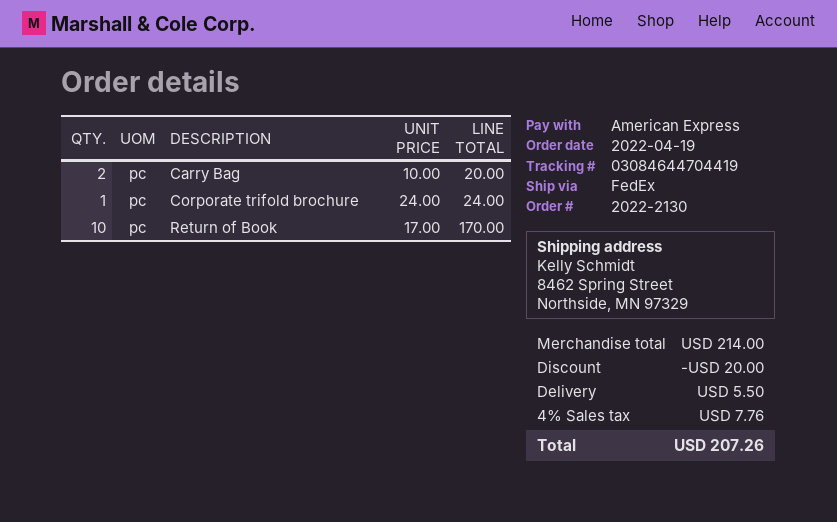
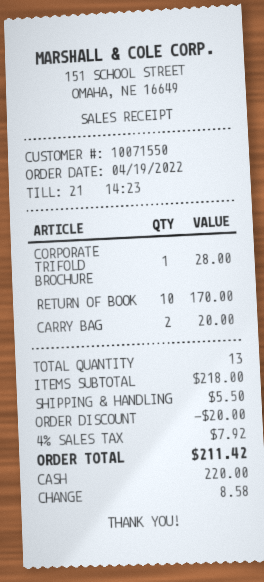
payment method: American Express -> cash
Corporate trifold brochure: 1 for 24.00 -> 1 for 28.00
subtotal: 214.00 -> 218.00
tax: 4% = 7.76 -> 4% = 7.92
total: 207.26 -> 211.42

